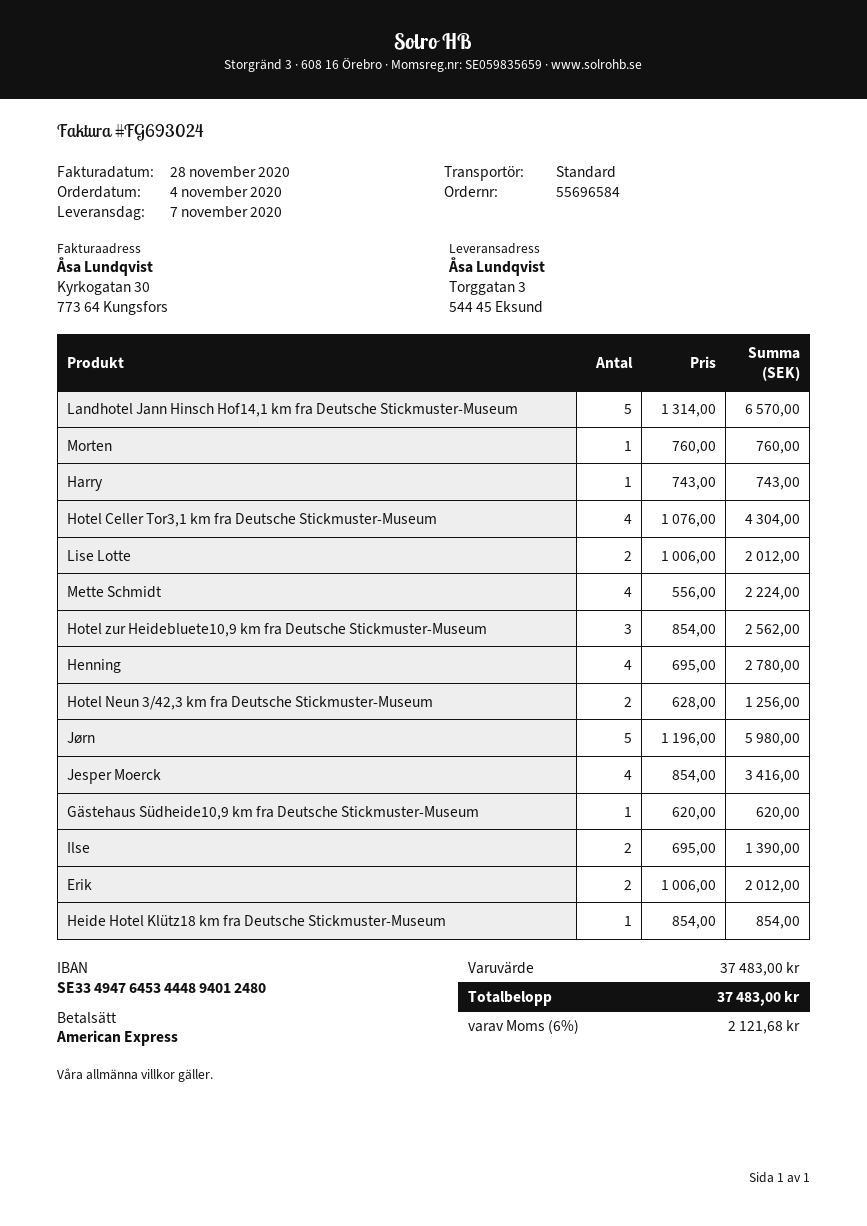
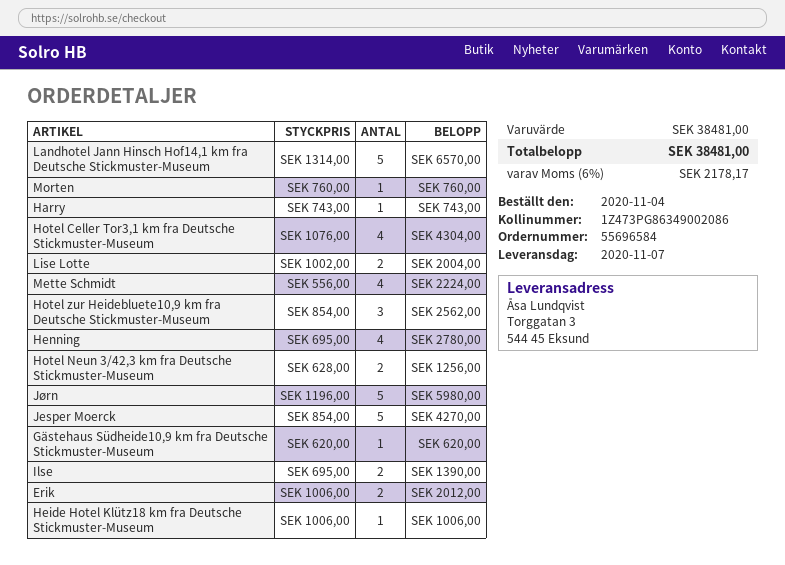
Lise Lotte: 2 x 1006.00 = 2012.00 -> 2 x 1002.00 = 2004.00
Jesper Moerck: 4 x 854.00 = 3416.00 -> 5 x 854.00 = 4270.00
Heide Hotel Klütz18 km fra Deutsche Stickmuster-Museum: 1 x 854.00 = 854.00 -> 1 x 1006.00 = 1006.00
subtotal: 37483.00 -> 38481.00
tax: 6% = 2121.68 -> 6% = 2178.17
total: 37483.00 -> 38481.00

